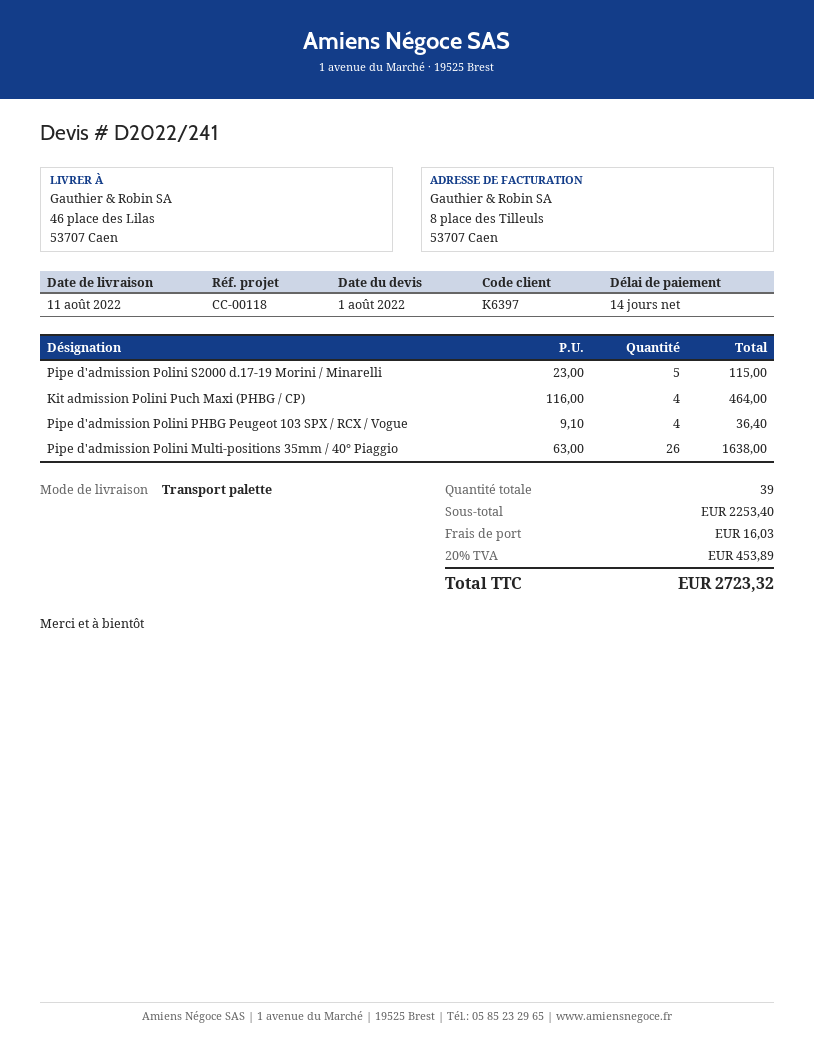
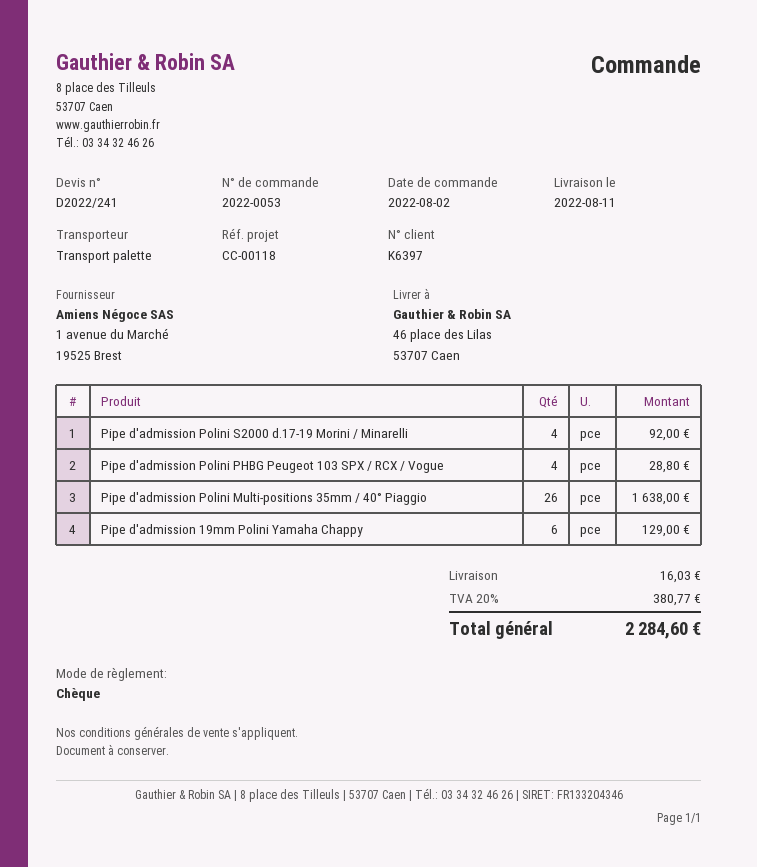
Pipe d'admission Polini S2000 d.17-19 Morini / Minarelli: 5 for 115.00 -> 4 for 92.00
Kit admission Polini Puch Maxi (PHBG / CP): 4 for 464.00 -> none
Pipe d'admission Polini PHBG Peugeot 103 SPX / RCX / Vogue: 4 for 36.40 -> 4 for 28.80
Pipe d'admission 19mm Polini Yamaha Chappy: none -> 6 for 129.00
tax: 20% = 453.89 -> 20% = 380.77
total: 2723.32 -> 2284.60

